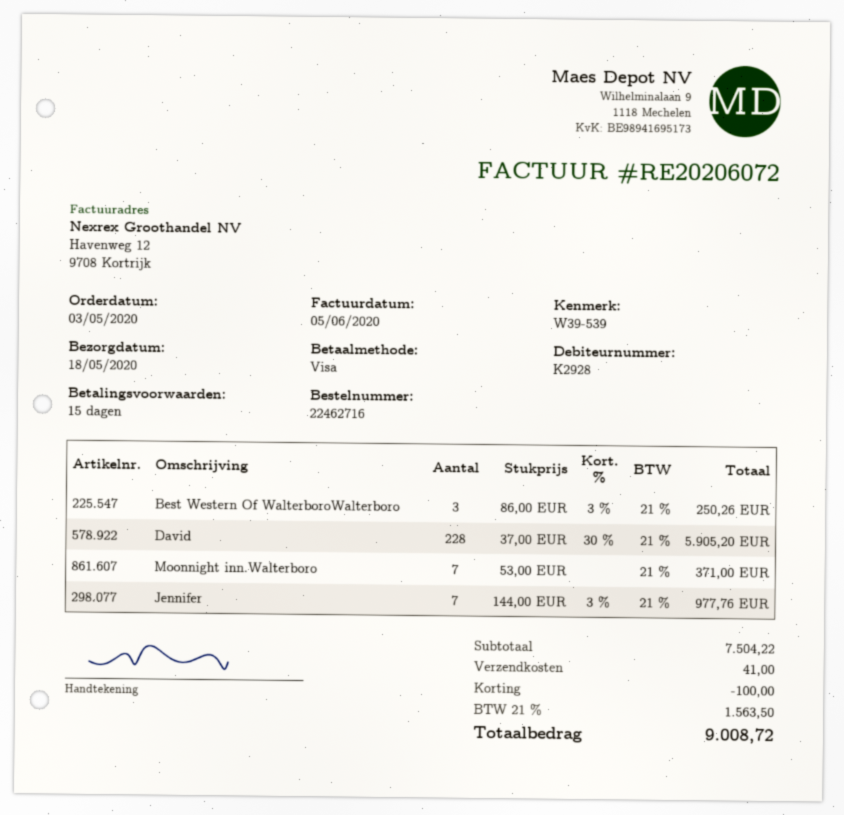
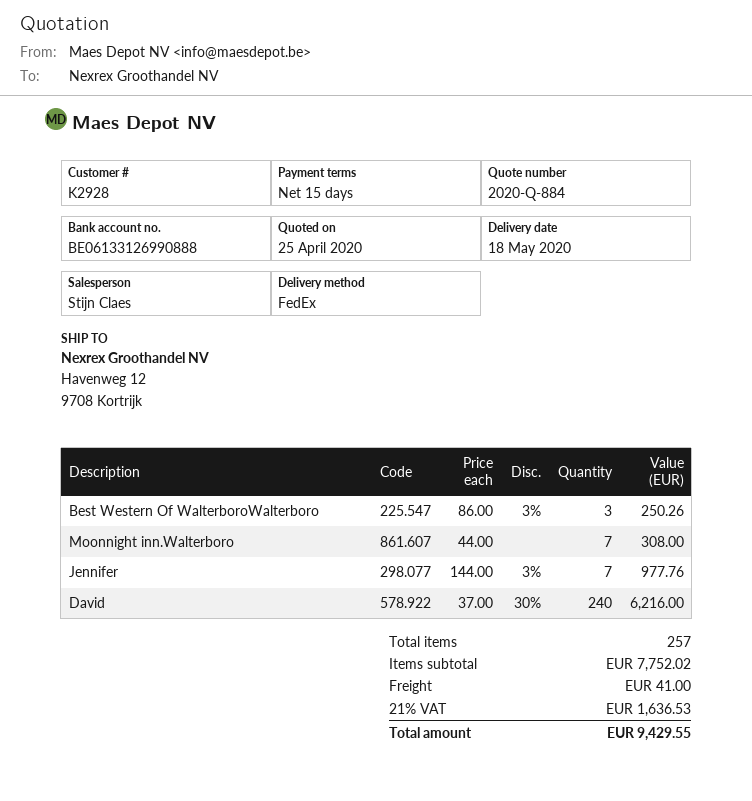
David: 228 x 37.00 - 30% = 5905.20 -> 240 x 37.00 - 30% = 6216.00
Moonnight inn.Walterboro: 7 x 53.00 = 371.00 -> 7 x 44.00 = 308.00
subtotal: 7504.22 -> 7752.02
discount: 100.00 -> none
tax: 21% = 1563.50 -> 21% = 1636.53
total: 9008.72 -> 9429.55

